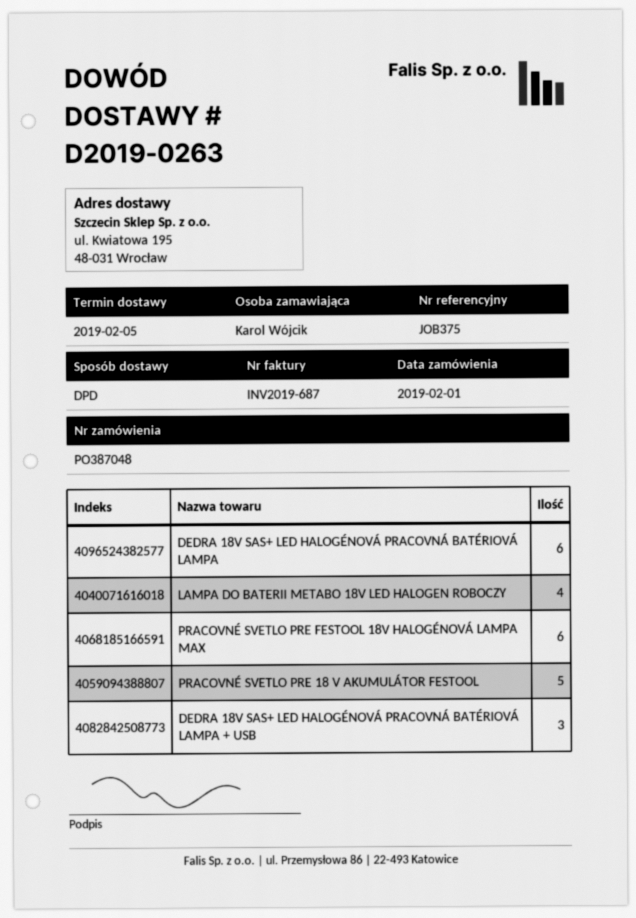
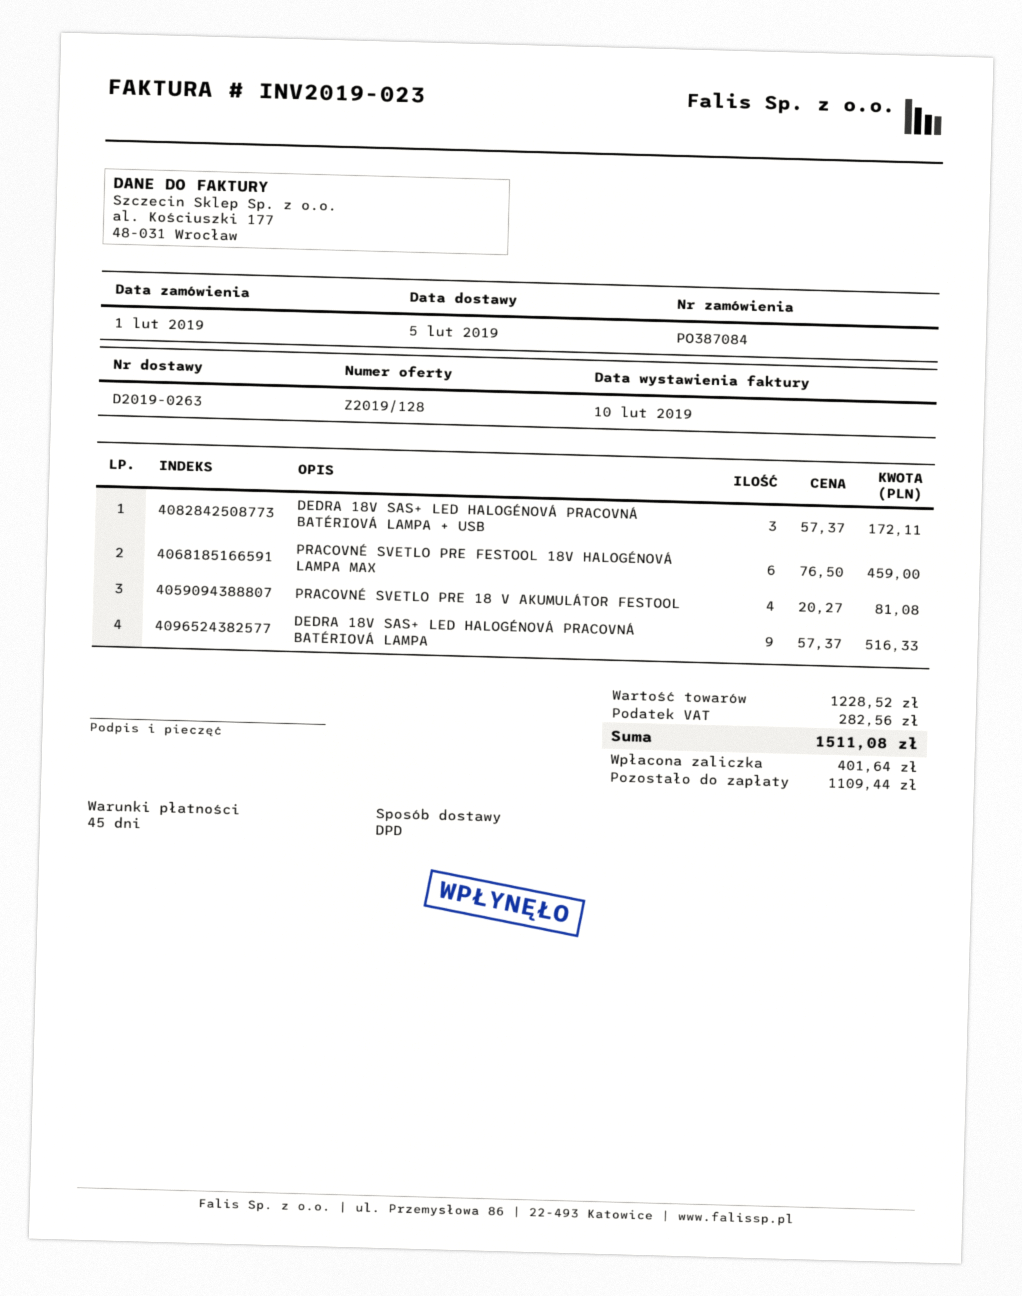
order number: PO387048 -> PO387084
invoice number: INV2019-687 -> INV2019-023
DEDRA 18V SAS+ LED HALOGÉNOVÁ PRACOVNÁ BATÉRIOVÁ LAMPA: 6 -> 9
LAMPA DO BATERII METABO 18V LED HALOGEN ROBOCZY: 4 -> none
PRACOVNÉ SVETLO PRE 18 V AKUMULÁTOR FESTOOL: 5 -> 4

